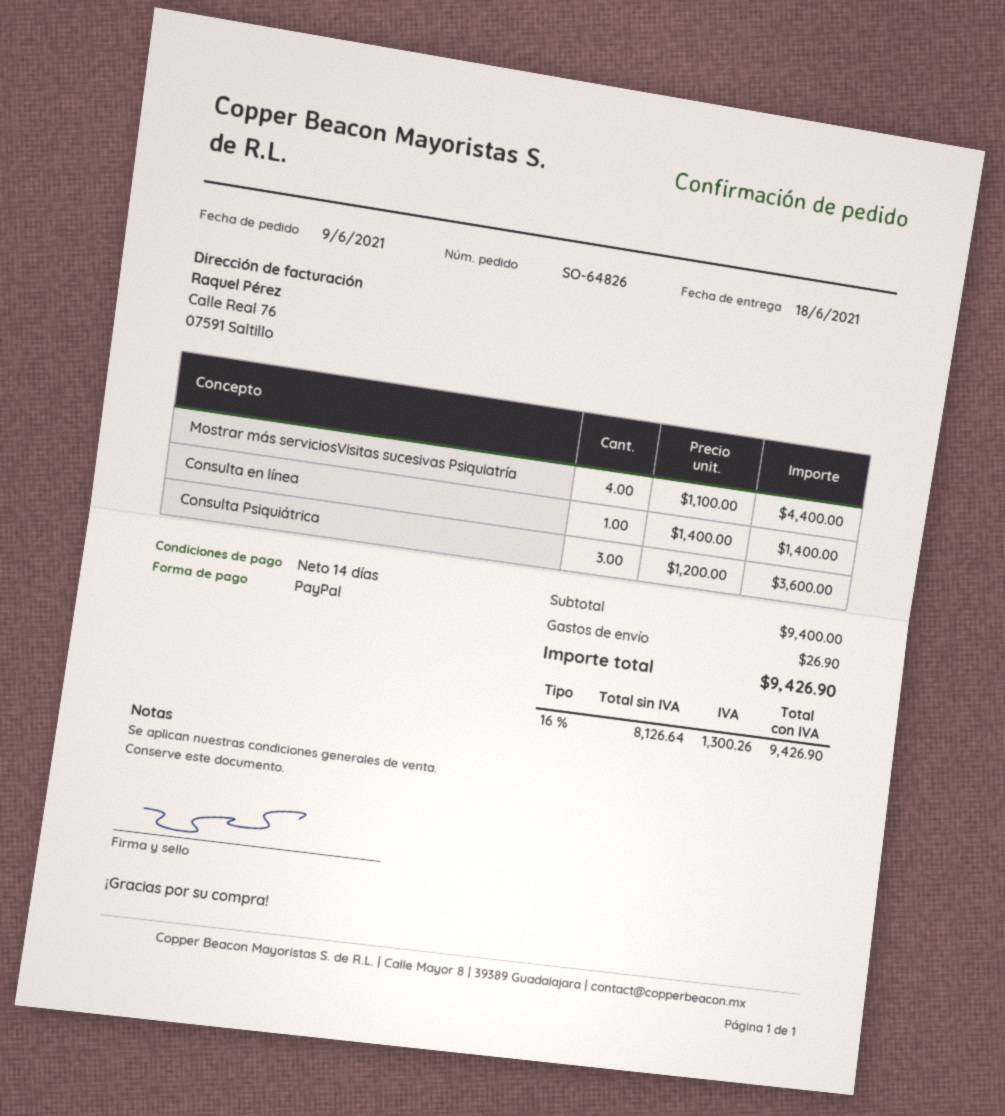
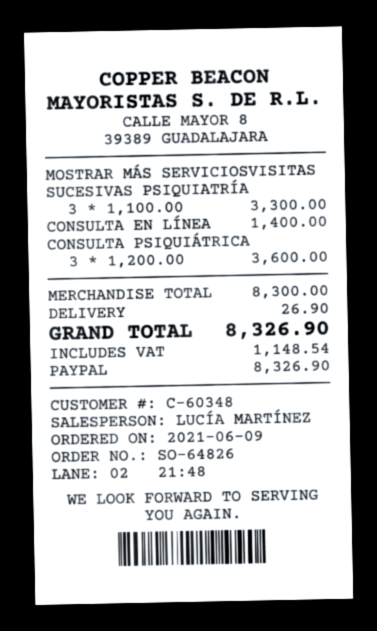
Mostrar más serviciosVisitas sucesivas Psiquiatría: 4 x 1100.00 = 4400.00 -> 3 x 1100.00 = 3300.00
subtotal: 9400.00 -> 8300.00
tax: 1300.26 -> 1148.54
total: 9426.90 -> 8326.90

